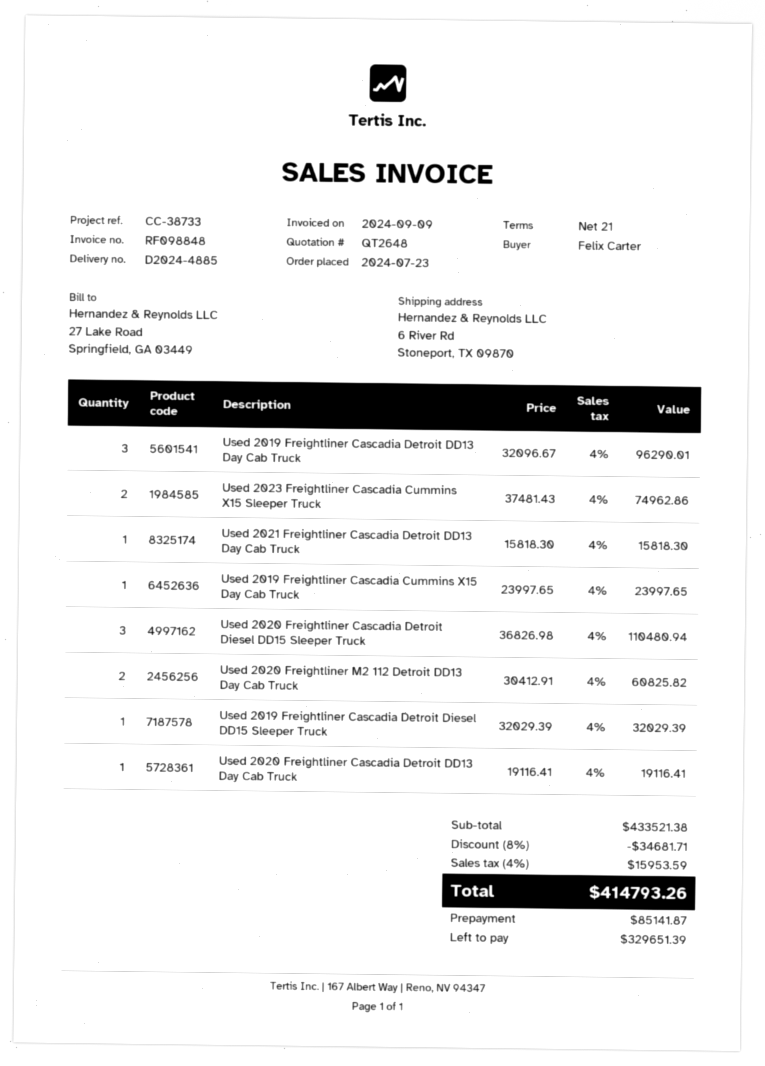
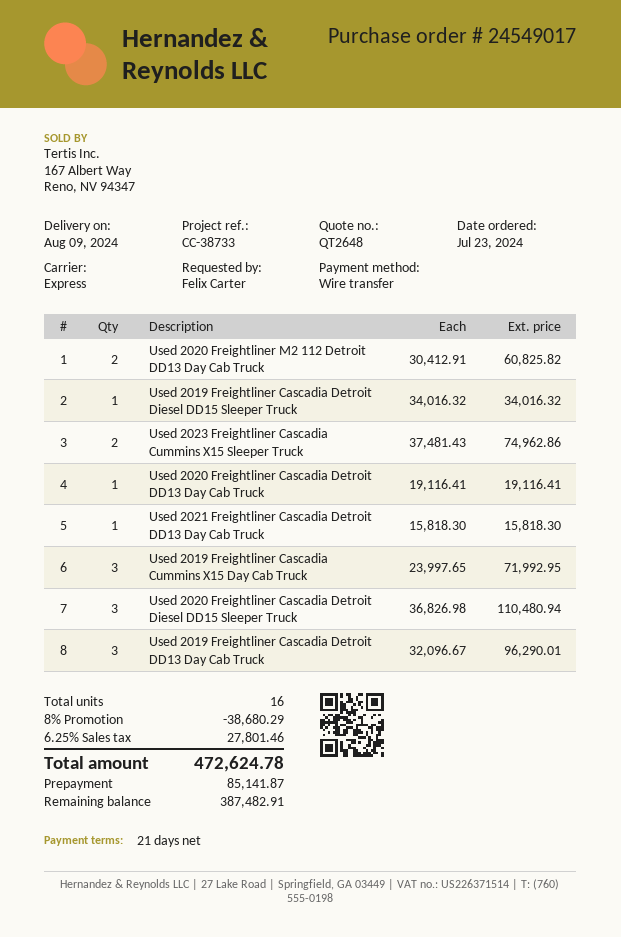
Used 2019 Freightliner Cascadia Cummins X15 Day Cab Truck: 1 x 23997.65 = 23997.65 -> 3 x 23997.65 = 71992.95
Used 2019 Freightliner Cascadia Detroit Diesel DD15 Sleeper Truck: 1 x 32029.39 = 32029.39 -> 1 x 34016.32 = 34016.32
discount: 8% = 34681.71 -> 8% = 38680.29
tax: 4% = 15953.59 -> 6.25% = 27801.46
total: 414793.26 -> 472624.78
balance: 329651.39 -> 387482.91

